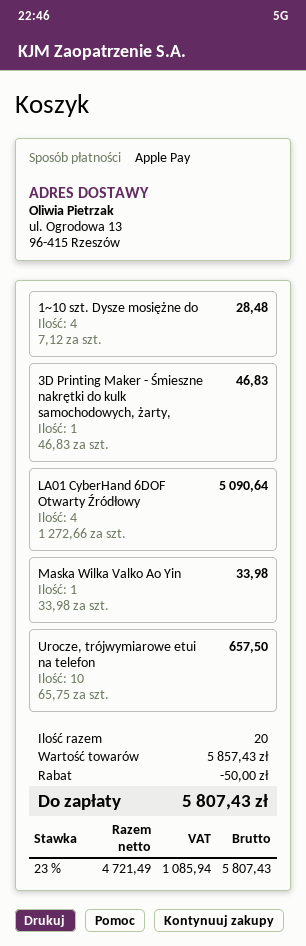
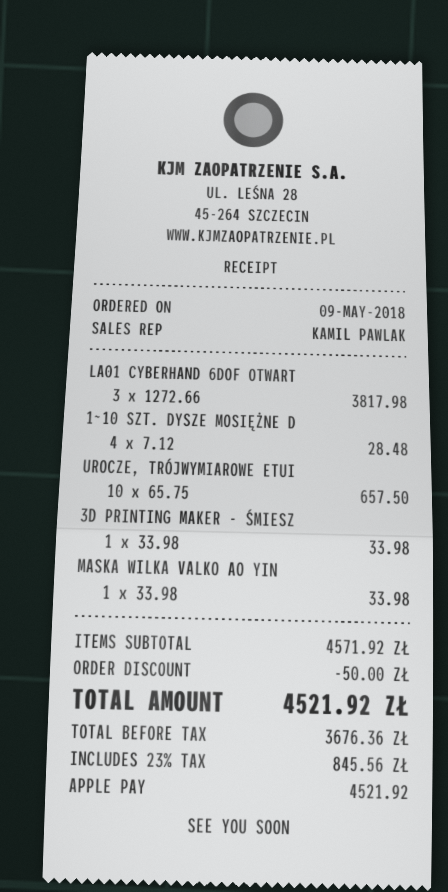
3D Printing Maker - Śmieszne nakrętki do kulk samochodowych, żarty,: 1 x 46.83 = 46.83 -> 1 x 33.98 = 33.98
LA01 CyberHand 6DOF Otwarty Źródłowy: 4 x 1272.66 = 5090.64 -> 3 x 1272.66 = 3817.98
subtotal: 5857.43 -> 4571.92
net: 4721.49 -> 3676.36
tax: 23% = 1085.94 -> 23% = 845.56
total: 5807.43 -> 4521.92

